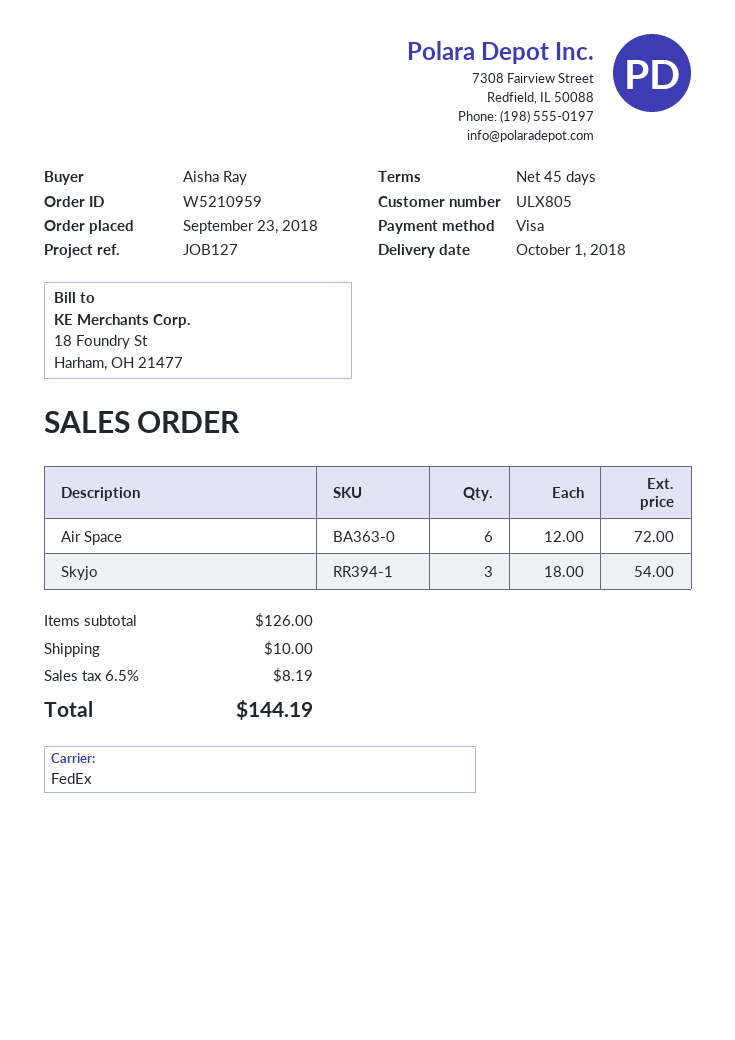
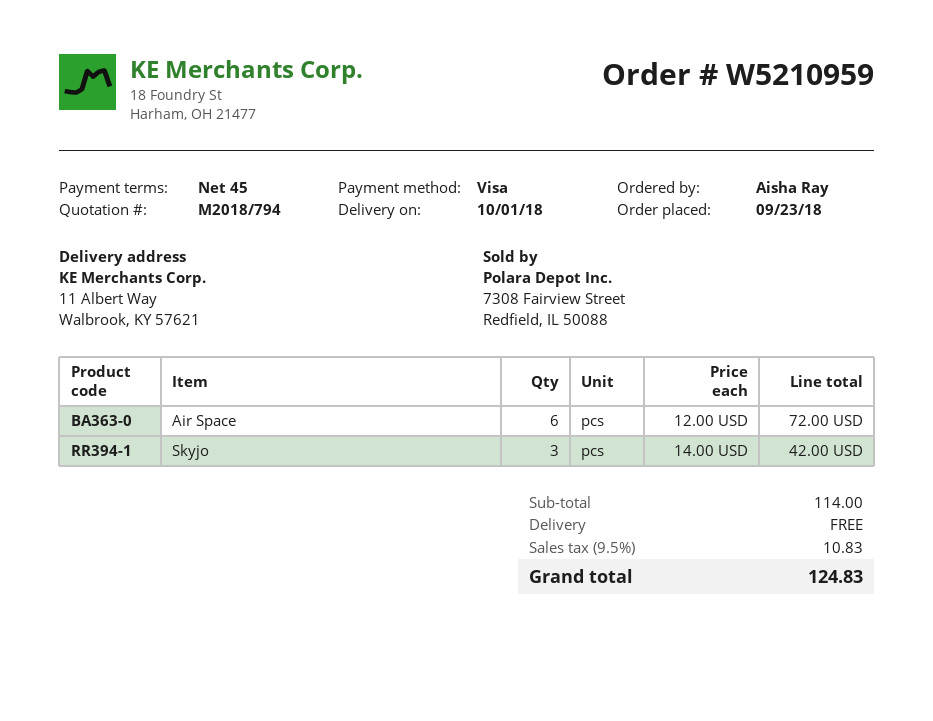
Skyjo: 3 x 18.00 = 54.00 -> 3 x 14.00 = 42.00
subtotal: 126.00 -> 114.00
shipping: 10.00 -> 0.00
tax: 6.5% = 8.19 -> 9.5% = 10.83
total: 144.19 -> 124.83

